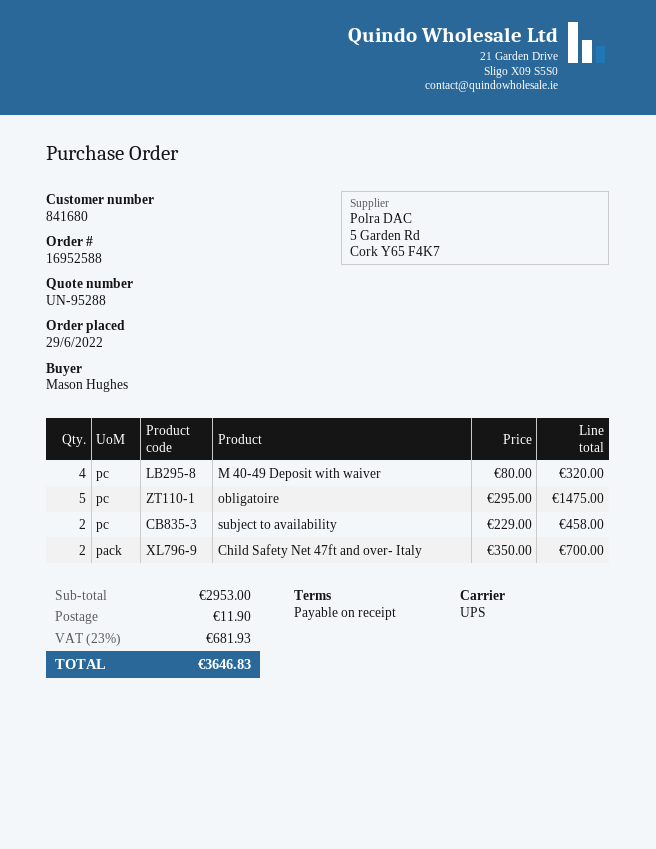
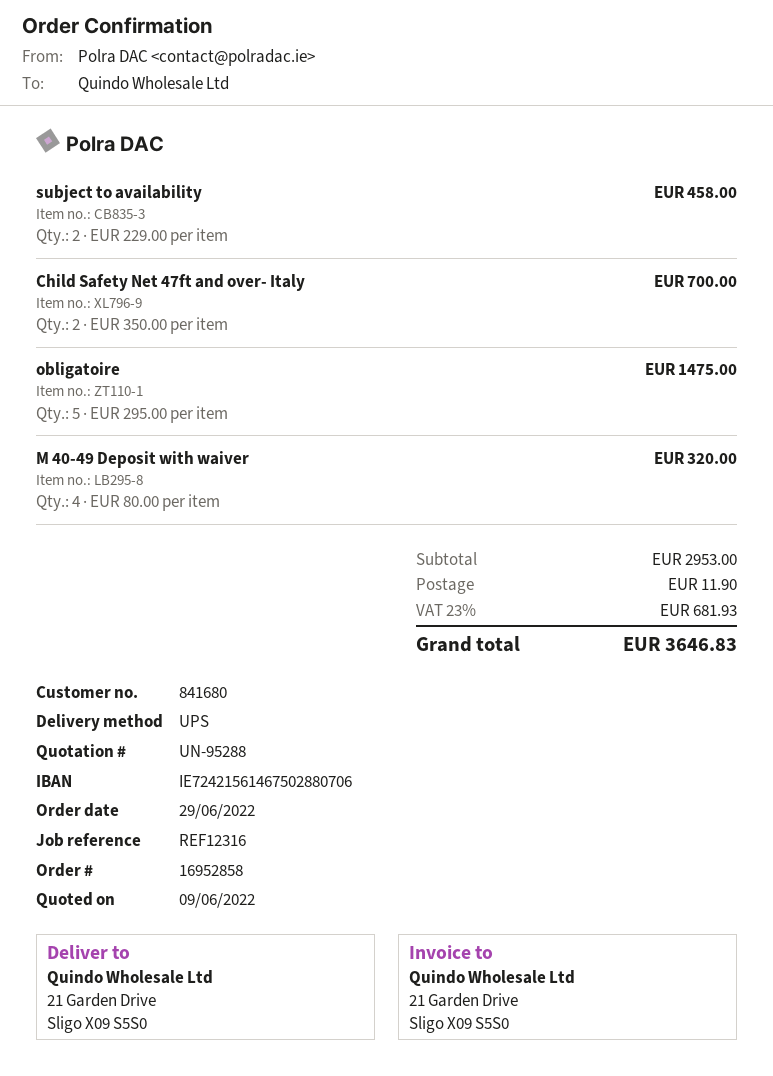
order number: 16952588 -> 16952858

